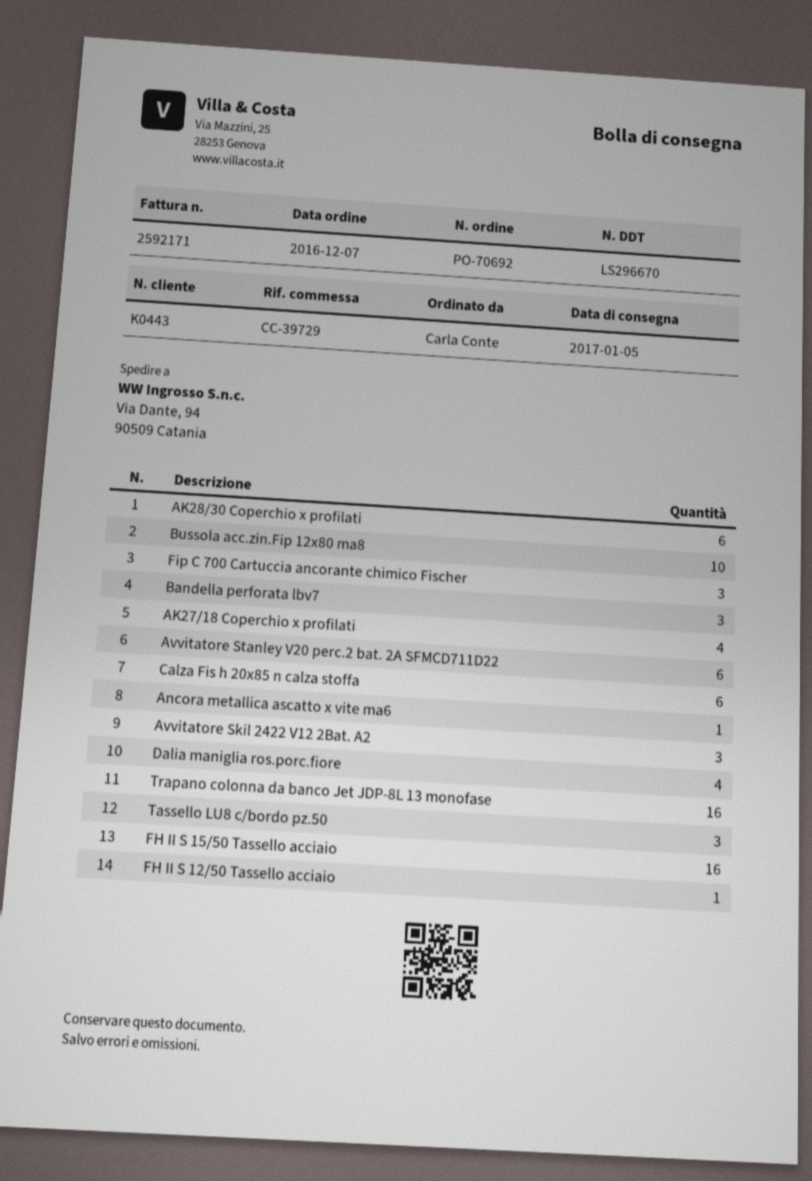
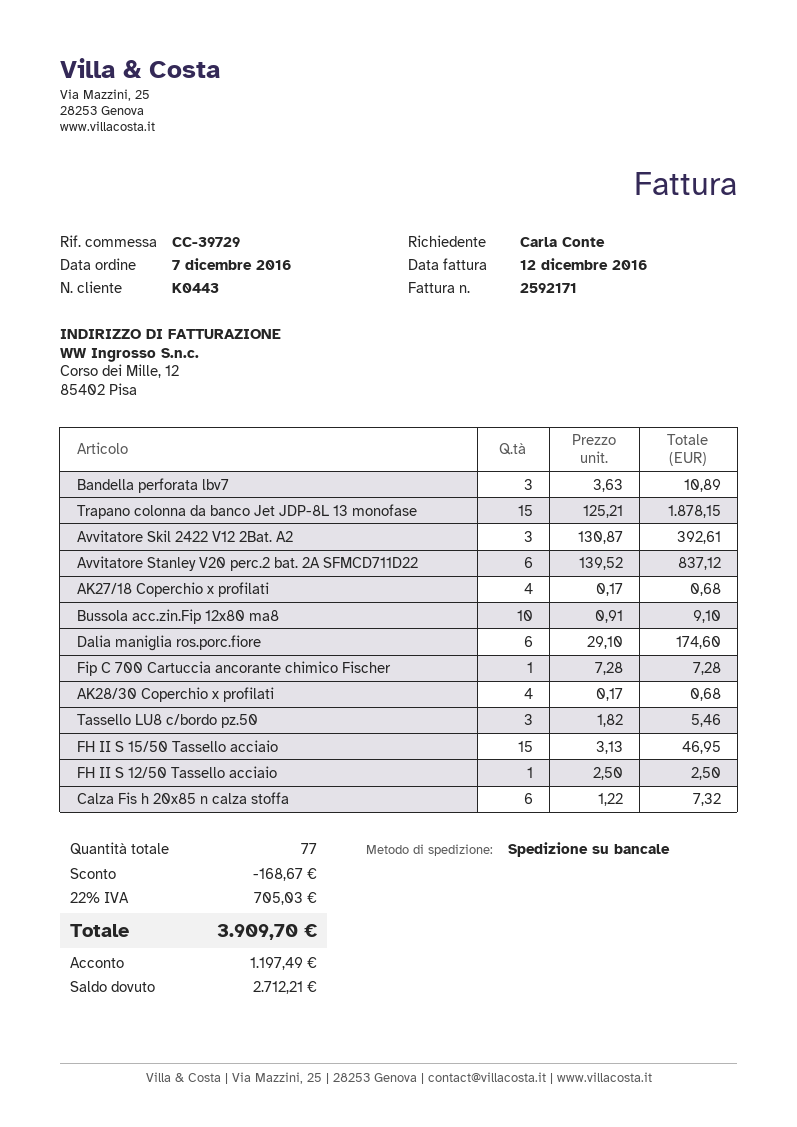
AK28/30 Coperchio x profilati: 6 -> 4
Fip C 700 Cartuccia ancorante chimico Fischer: 3 -> 1
Ancora metallica ascatto x vite ma6: 1 -> none
Dalia maniglia ros.porc.fiore: 4 -> 6
Trapano colonna da banco Jet JDP-8L 13 monofase: 16 -> 15
FH II S 15/50 Tassello acciaio: 16 -> 15

